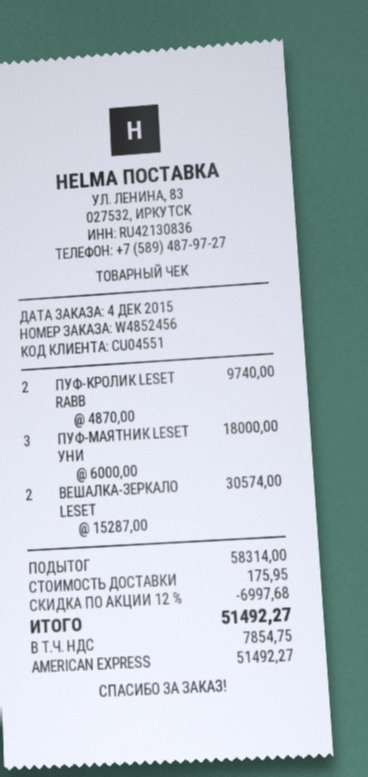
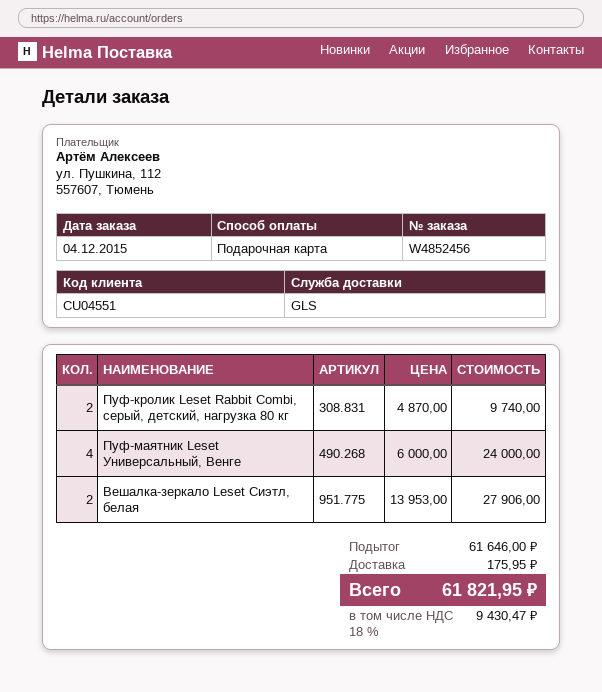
payment method: American Express -> gift card
ПУФ-МАЯТНИК LESET УНИ: 3 x 6000.00 = 18000.00 -> 4 x 6000.00 = 24000.00
ВЕШАЛКА-ЗЕРКАЛО LESET: 2 x 15287.00 = 30574.00 -> 2 x 13953.00 = 27906.00
subtotal: 58314.00 -> 61646.00
discount: 12% = 6997.68 -> none
tax: 7854.75 -> 9430.47
total: 51492.27 -> 61821.95

